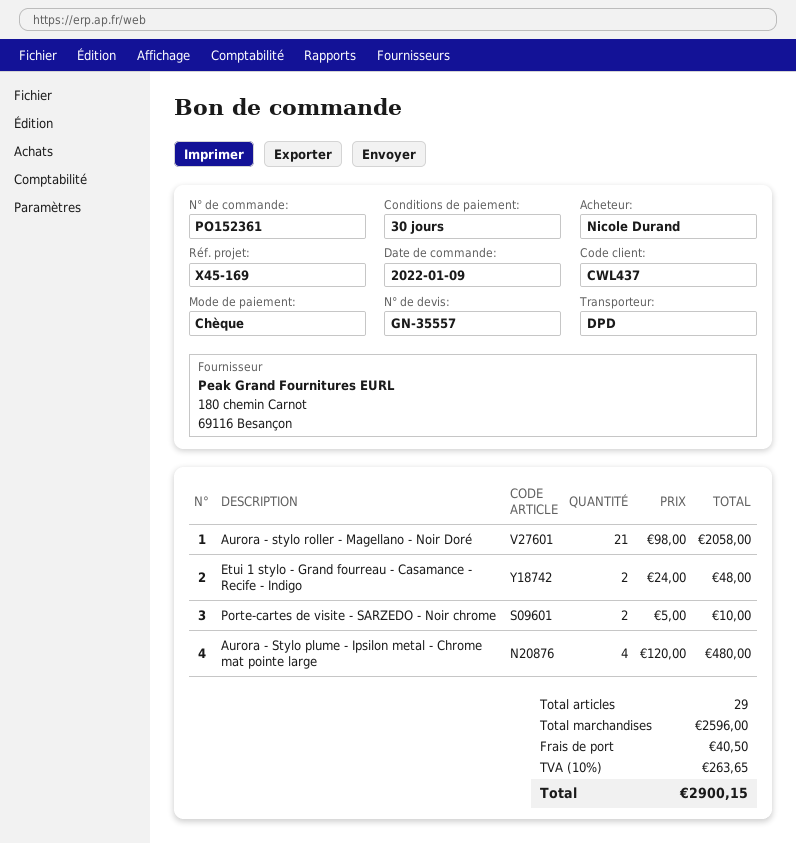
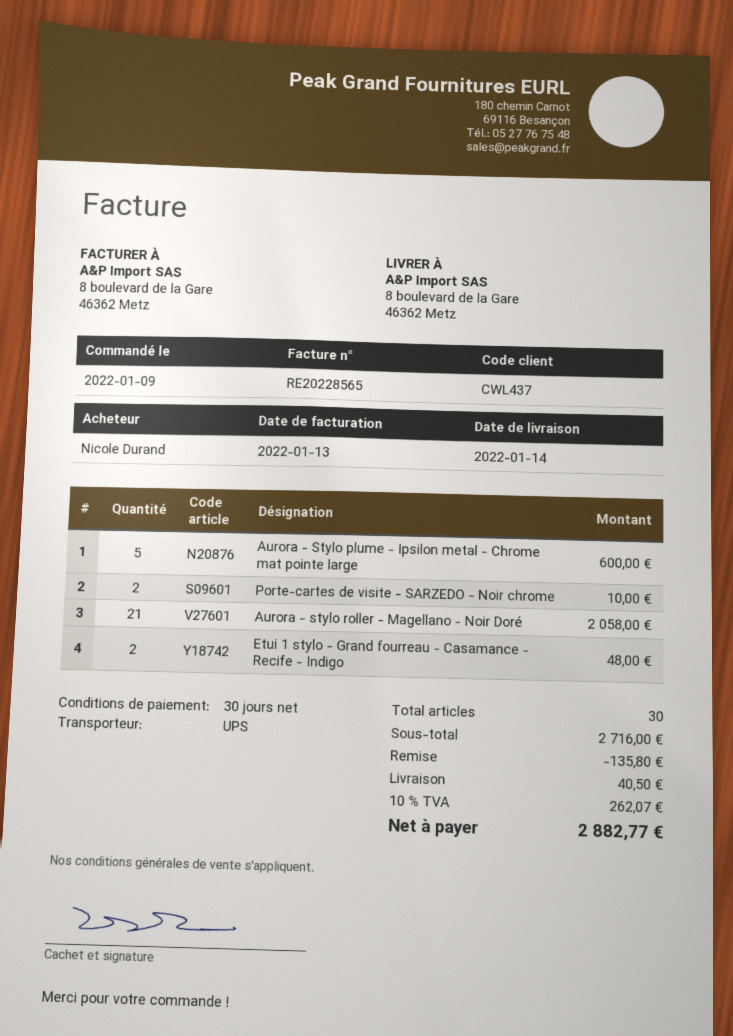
shipping method: DPD -> UPS
Aurora - Stylo plume - Ipsilon metal - Chrome mat pointe large: 4 for 480.00 -> 5 for 600.00
total quantity: 29 -> 30
subtotal: 2596.00 -> 2716.00
discount: none -> 135.80
tax: 10% = 263.65 -> 10% = 262.07
total: 2900.15 -> 2882.77

